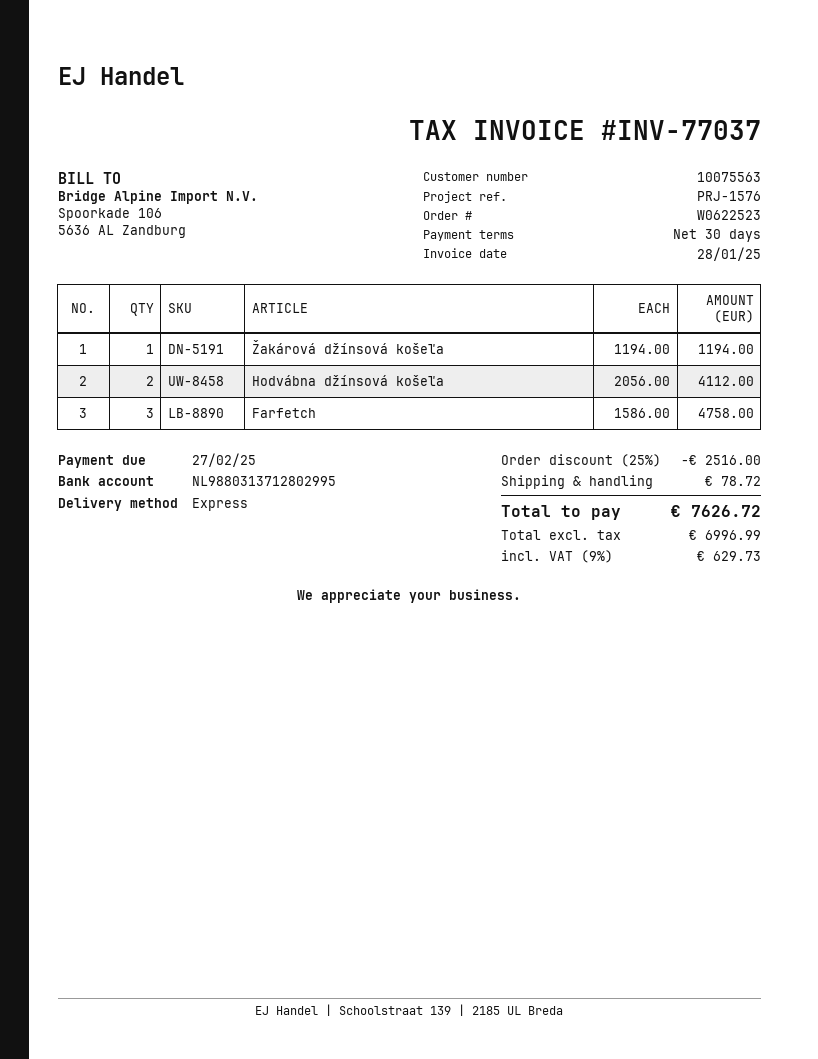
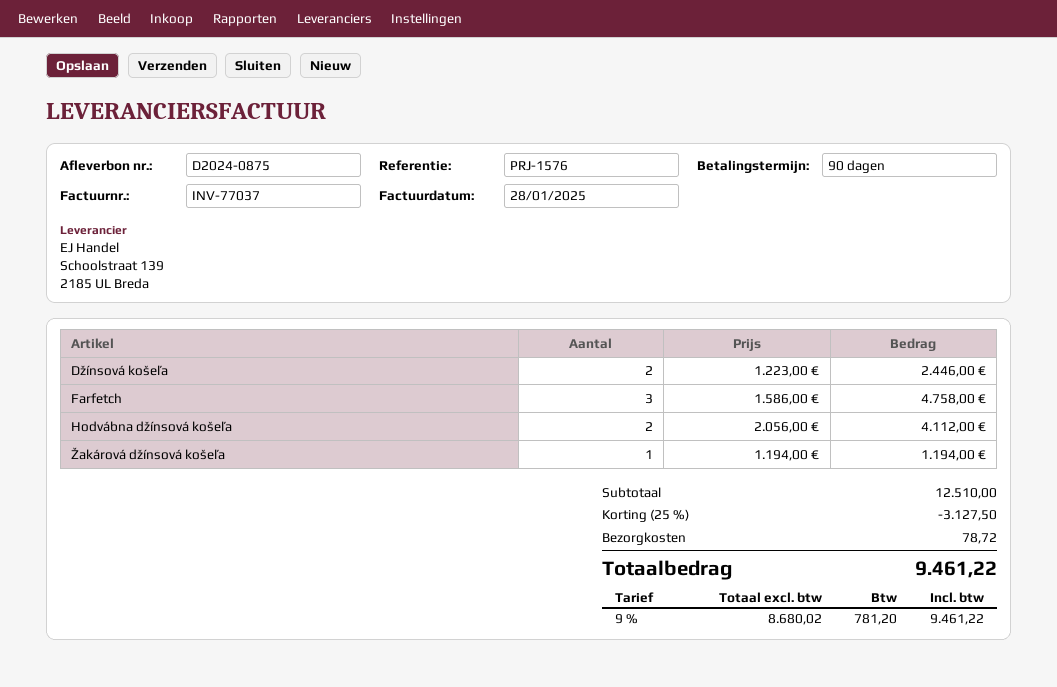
payment terms: 30 days -> 90 days
Džínsová košeľa: none -> 2 x 1223.00 = 2446.00
discount: 25% = 2516.00 -> 25% = 3127.50
net: 6996.99 -> 8680.02
tax: 9% = 629.73 -> 9% = 781.20
total: 7626.72 -> 9461.22

